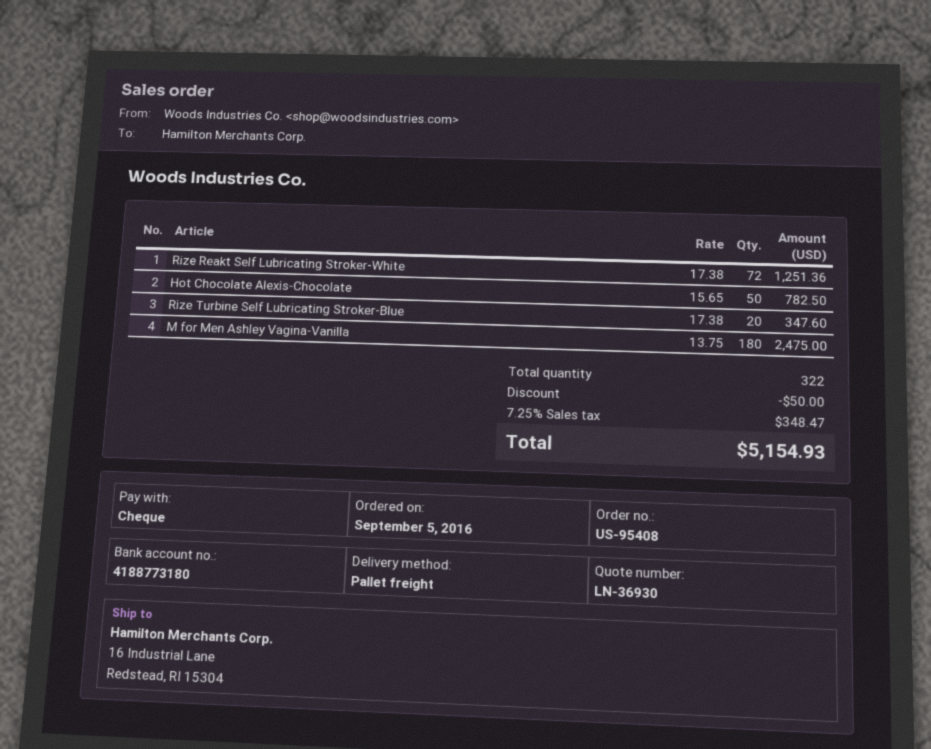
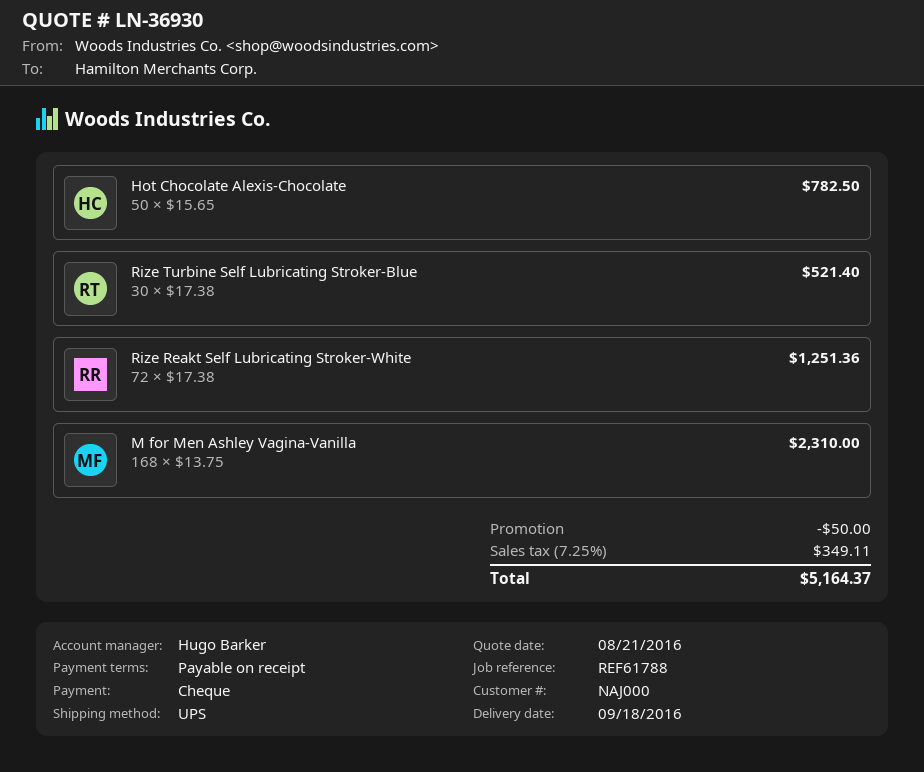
shipping method: pallet freight -> UPS
Rize Turbine Self Lubricating Stroker-Blue: 20 x 17.38 = 347.60 -> 30 x 17.38 = 521.40
M for Men Ashley Vagina-Vanilla: 180 x 13.75 = 2475.00 -> 168 x 13.75 = 2310.00
tax: 7.25% = 348.47 -> 7.25% = 349.11
total: 5154.93 -> 5164.37

